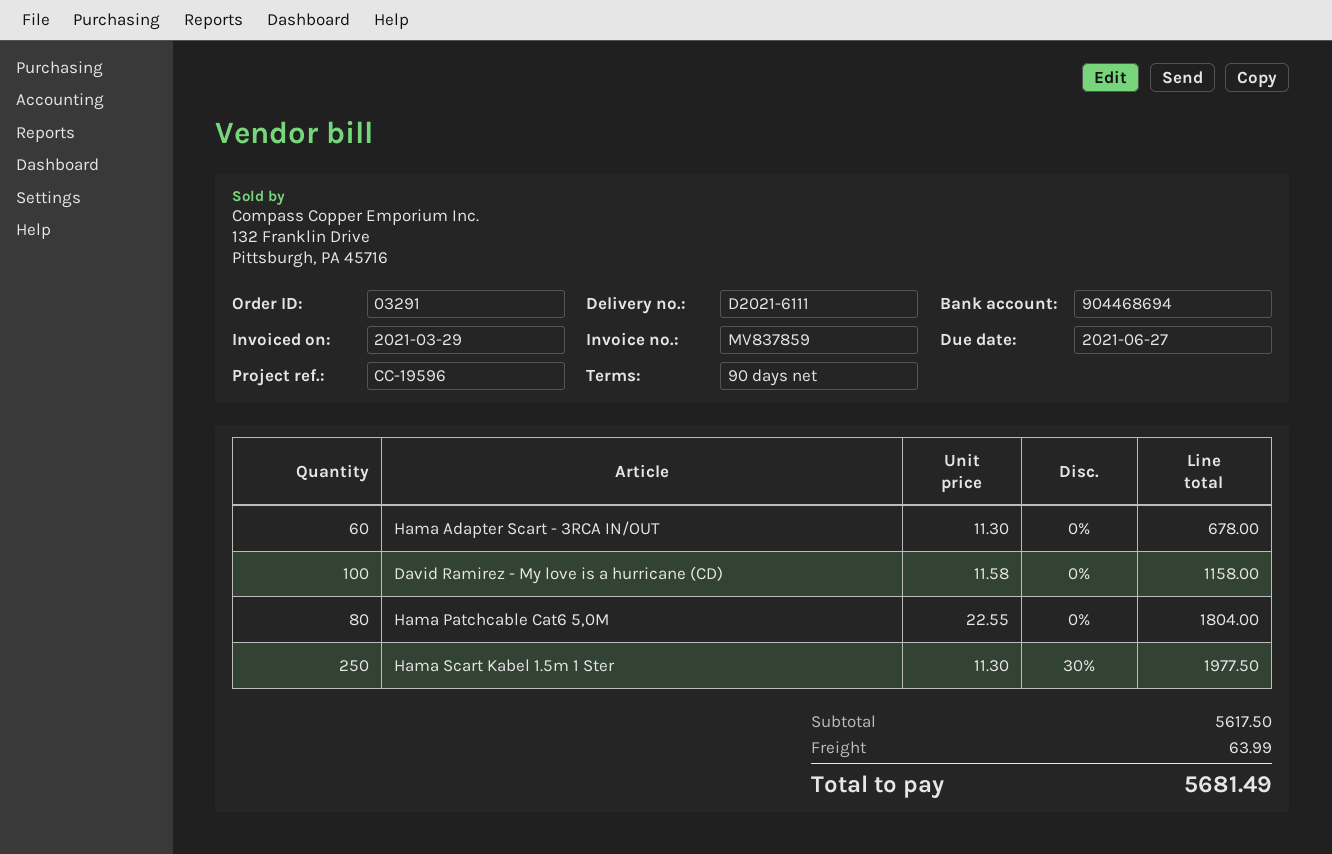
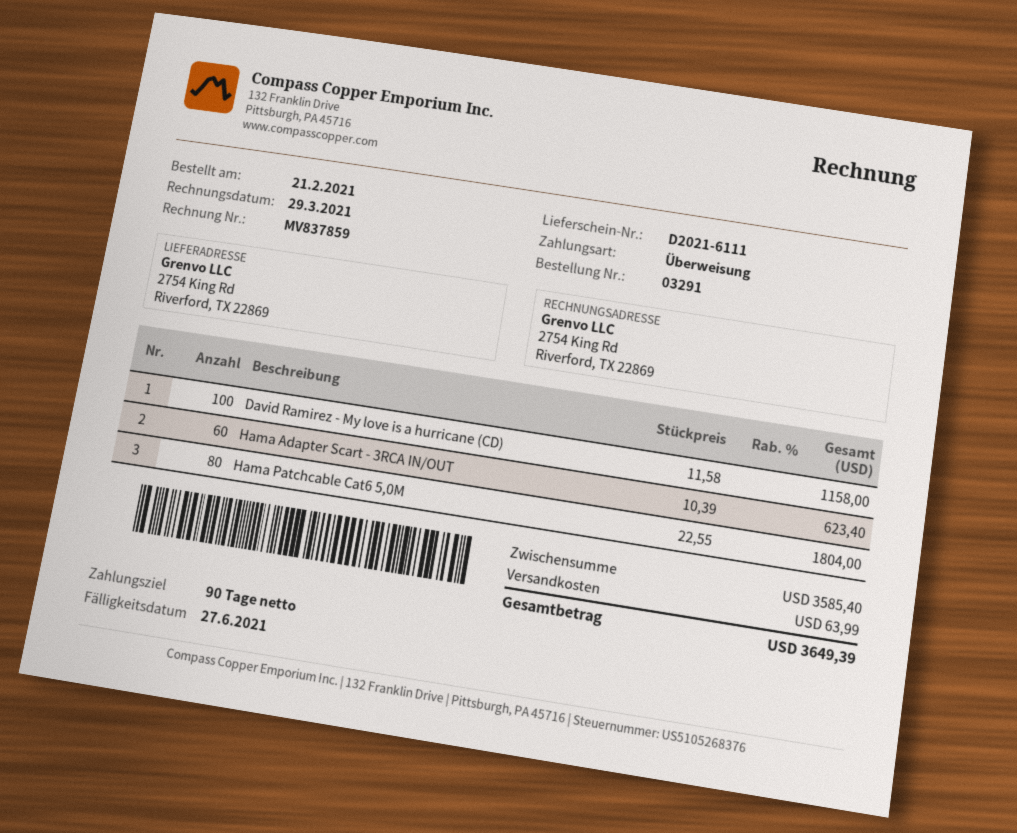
Hama Adapter Scart - 3RCA IN/OUT: 60 x 11.30 = 678.00 -> 60 x 10.39 = 623.40
Hama Scart Kabel 1.5m 1 Ster: 250 x 11.30 - 30% = 1977.50 -> none
subtotal: 5617.50 -> 3585.40
total: 5681.49 -> 3649.39

